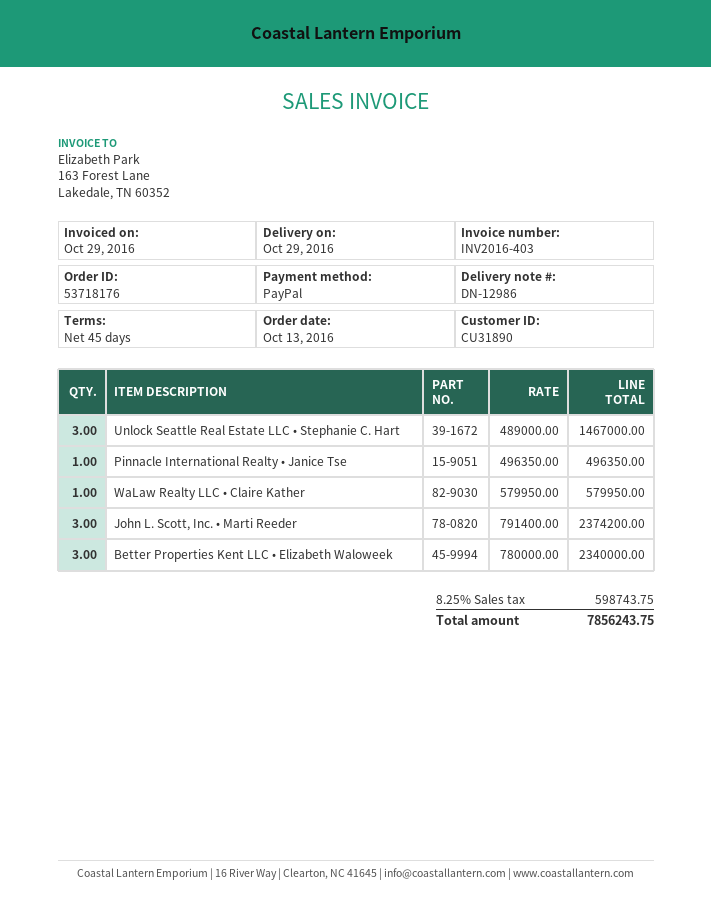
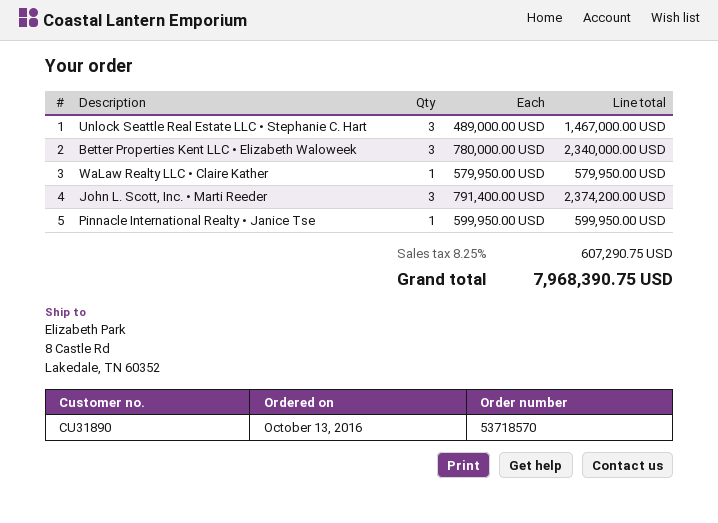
order number: 53718176 -> 53718570
Pinnacle International Realty • Janice Tse: 1 x 496350.00 = 496350.00 -> 1 x 599950.00 = 599950.00
tax: 8.25% = 598743.75 -> 8.25% = 607290.75
total: 7856243.75 -> 7968390.75

